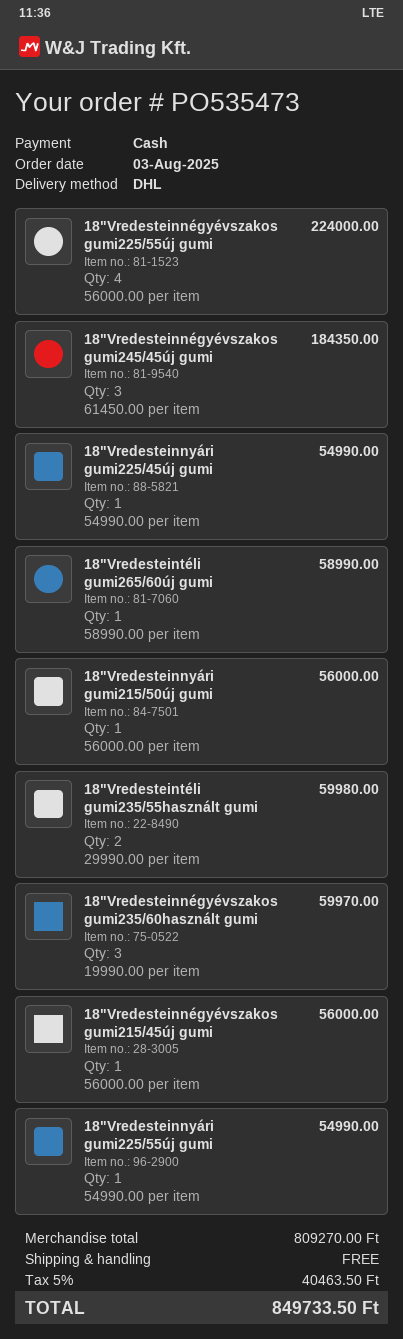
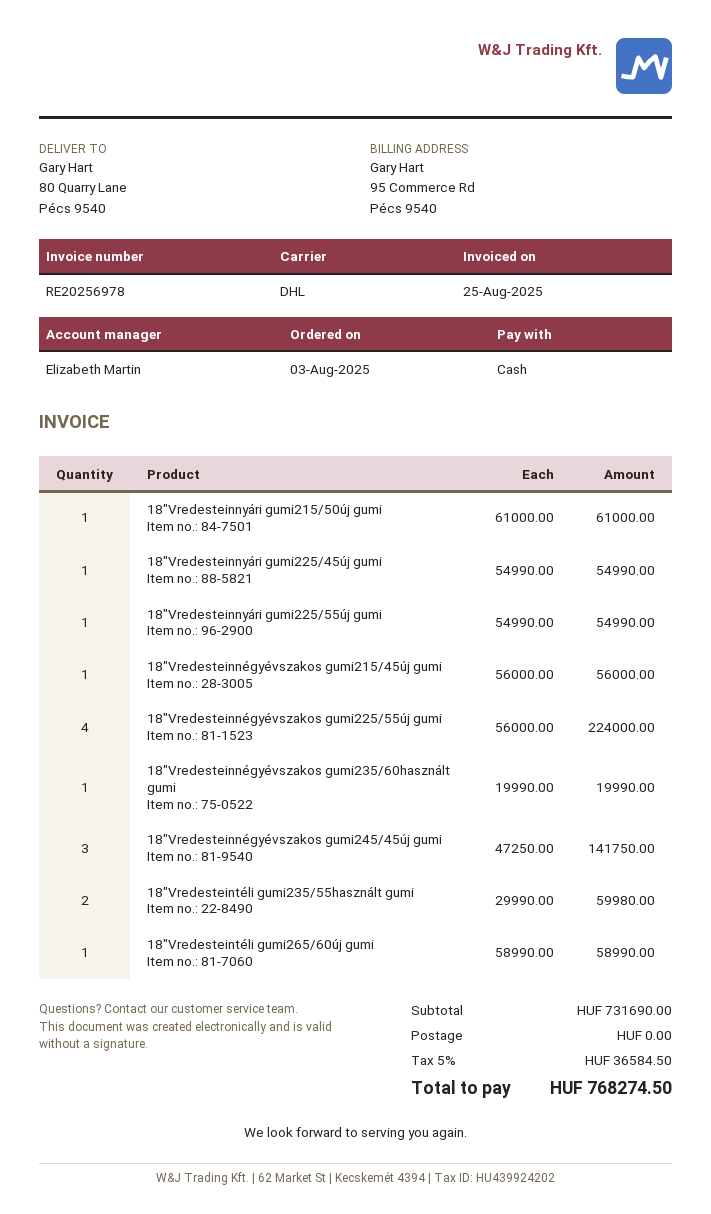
18"Vredesteinnégyévszakos gumi245/45új gumi: 3 x 61450.00 = 184350.00 -> 3 x 47250.00 = 141750.00
18"Vredesteinnyári gumi215/50új gumi: 1 x 56000.00 = 56000.00 -> 1 x 61000.00 = 61000.00
18"Vredesteinnégyévszakos gumi235/60használt gumi: 3 x 19990.00 = 59970.00 -> 1 x 19990.00 = 19990.00
subtotal: 809270.00 -> 731690.00
tax: 5% = 40463.50 -> 5% = 36584.50
total: 849733.50 -> 768274.50

